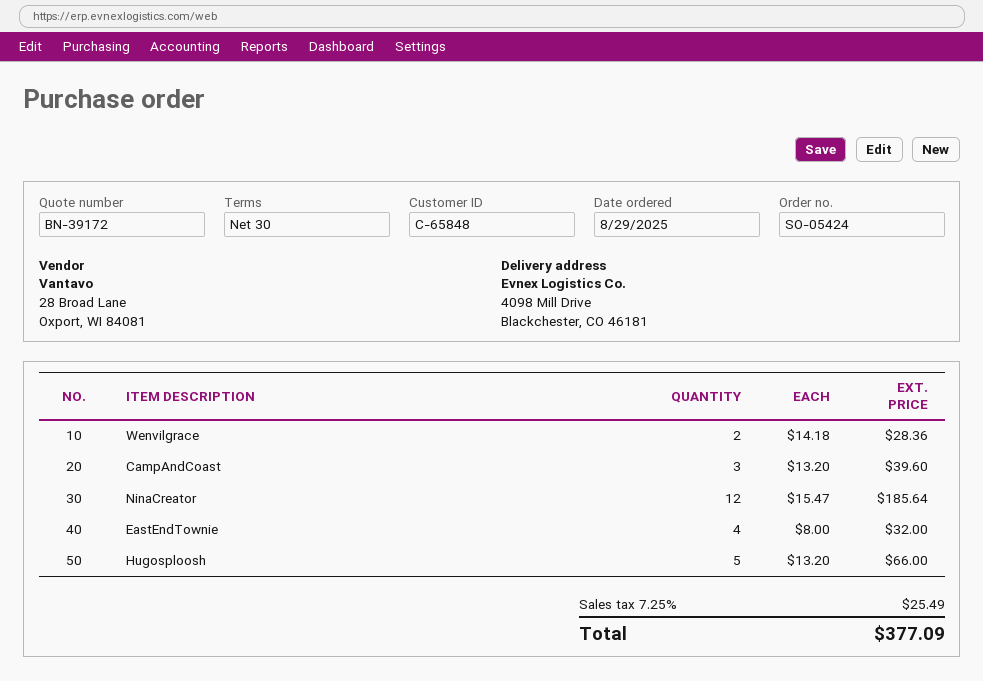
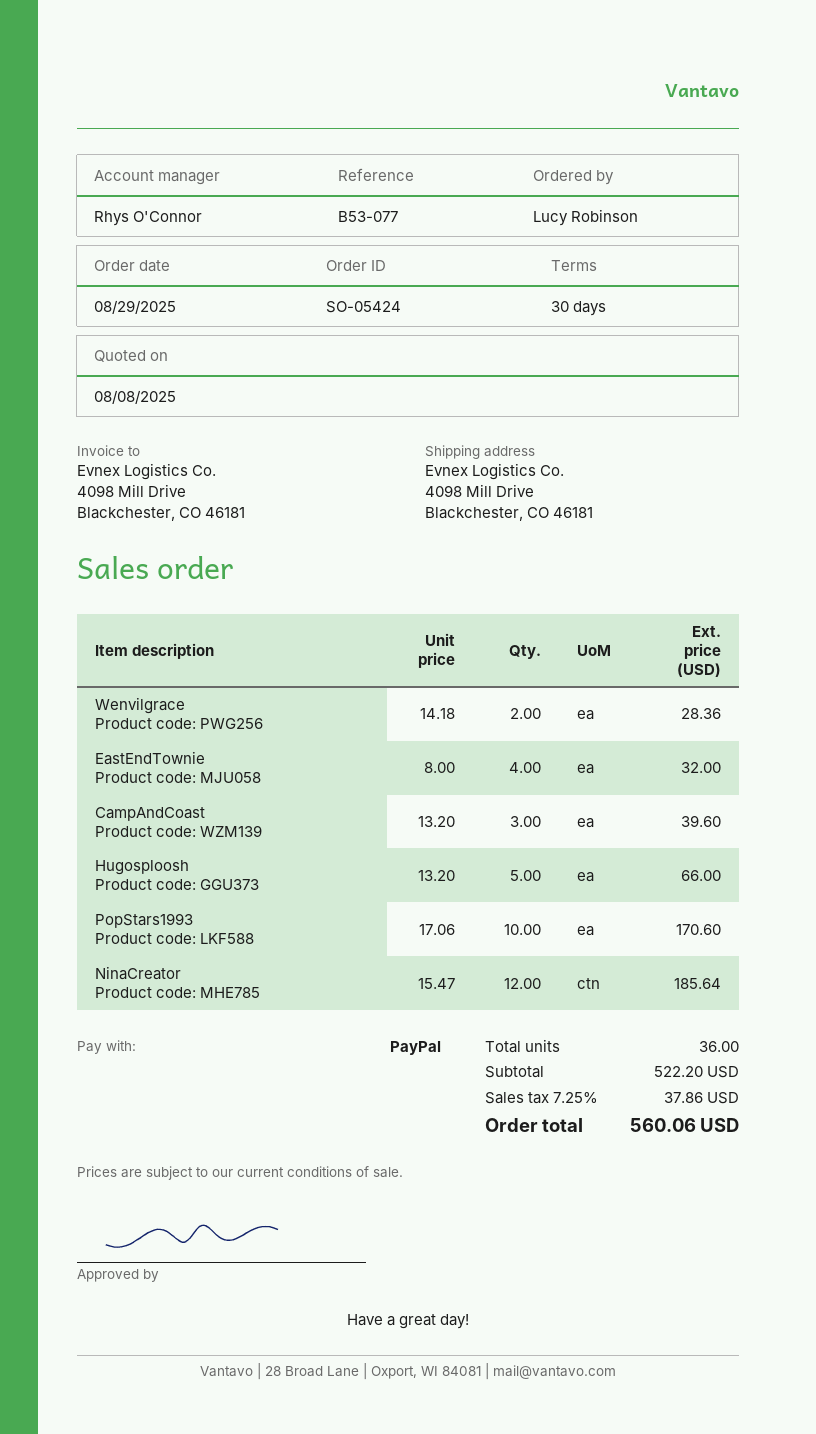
PopStars1993: none -> 10 x 17.06 = 170.60
tax: 7.25% = 25.49 -> 7.25% = 37.86
total: 377.09 -> 560.06

